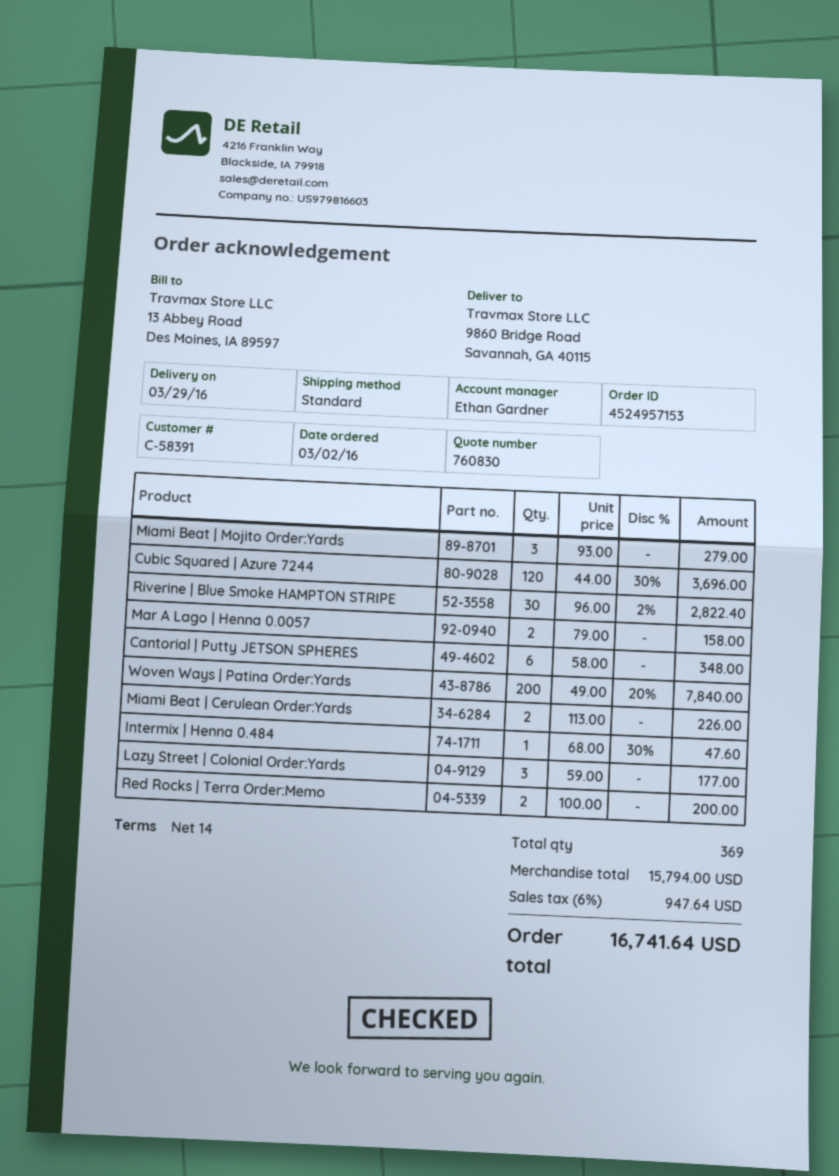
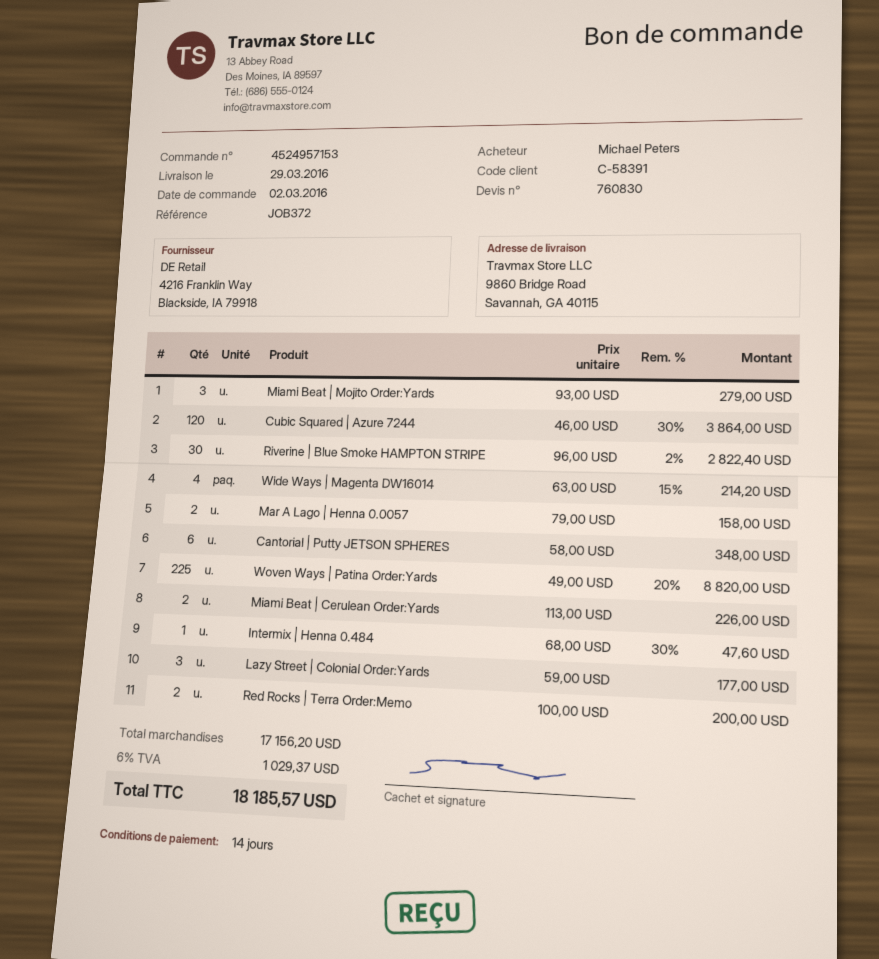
Cubic Squared | Azure 7244: 120 x 44.00 - 30% = 3696.00 -> 120 x 46.00 - 30% = 3864.00
Woven Ways | Patina Order:Yards: 200 x 49.00 - 20% = 7840.00 -> 225 x 49.00 - 20% = 8820.00
Wide Ways | Magenta DW16014: none -> 4 x 63.00 - 15% = 214.20
subtotal: 15794.00 -> 17156.20
tax: 6% = 947.64 -> 6% = 1029.37
total: 16741.64 -> 18185.57

